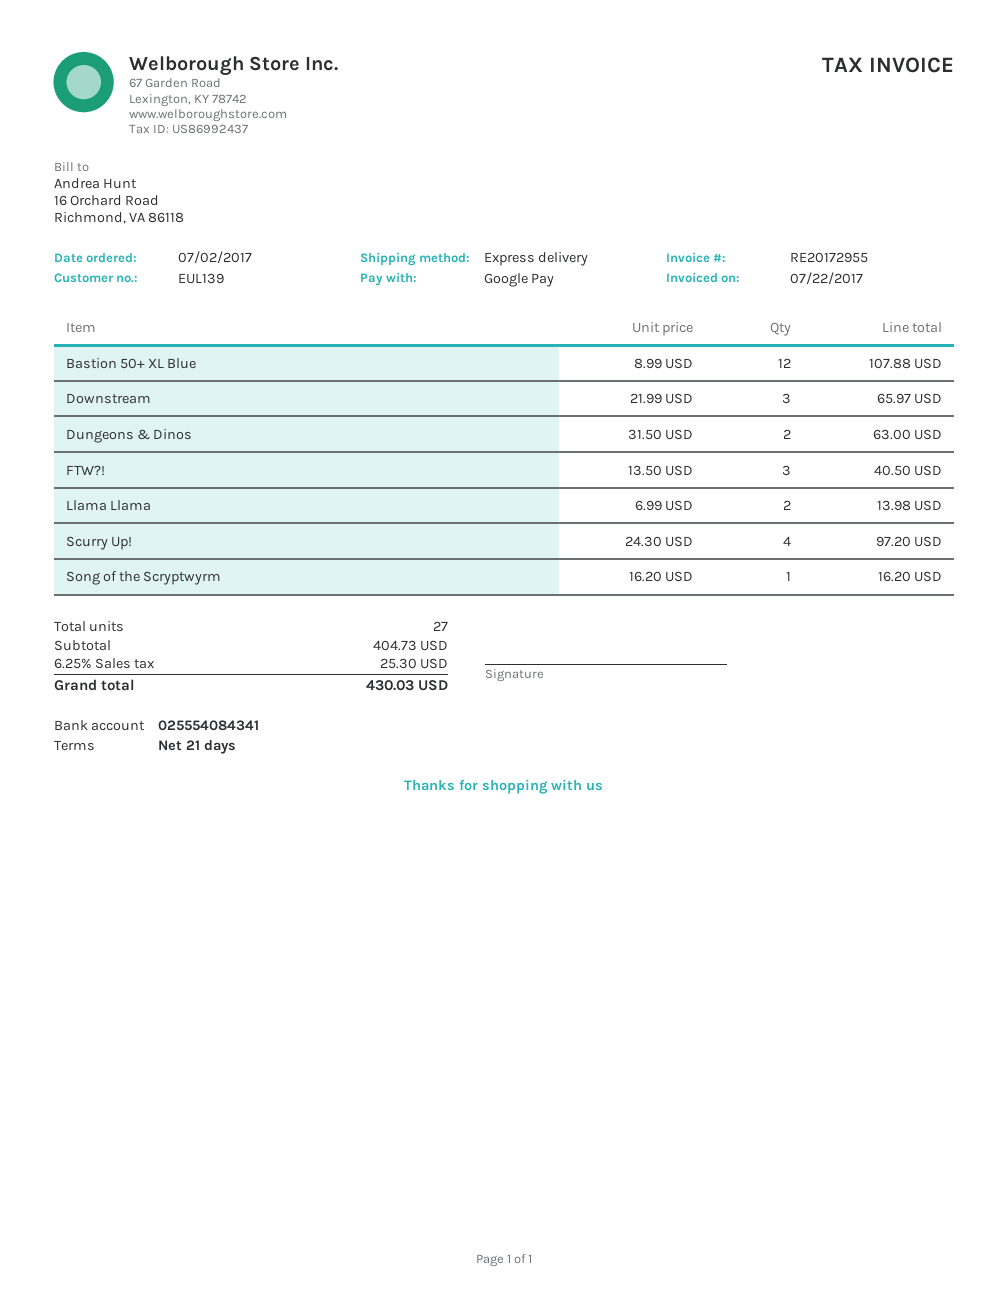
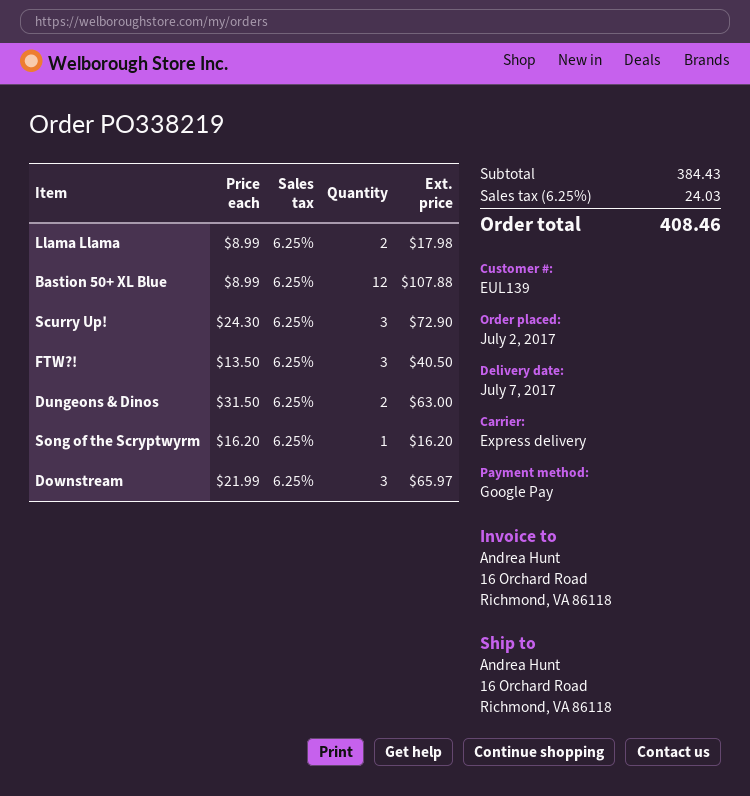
Llama Llama: 2 x 6.99 = 13.98 -> 2 x 8.99 = 17.98
Scurry Up!: 4 x 24.30 = 97.20 -> 3 x 24.30 = 72.90
subtotal: 404.73 -> 384.43
tax: 6.25% = 25.30 -> 6.25% = 24.03
total: 430.03 -> 408.46

